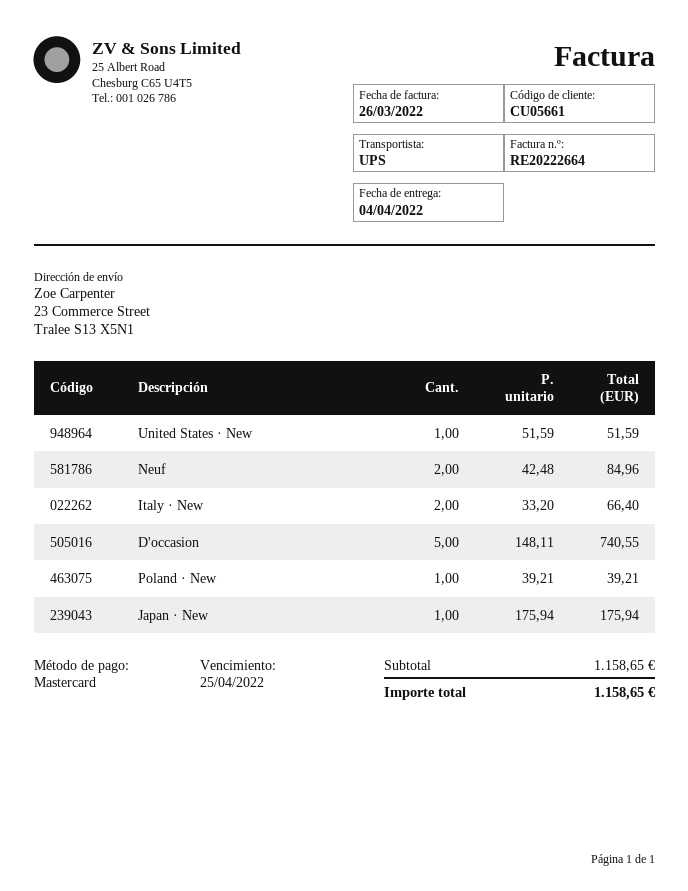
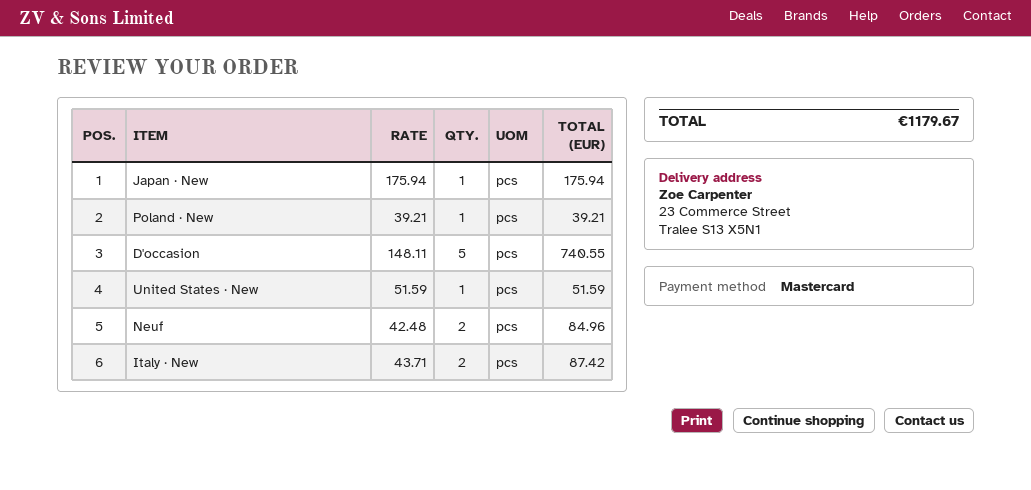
Italy · New: 2 x 33.20 = 66.40 -> 2 x 43.71 = 87.42
total: 1158.65 -> 1179.67

